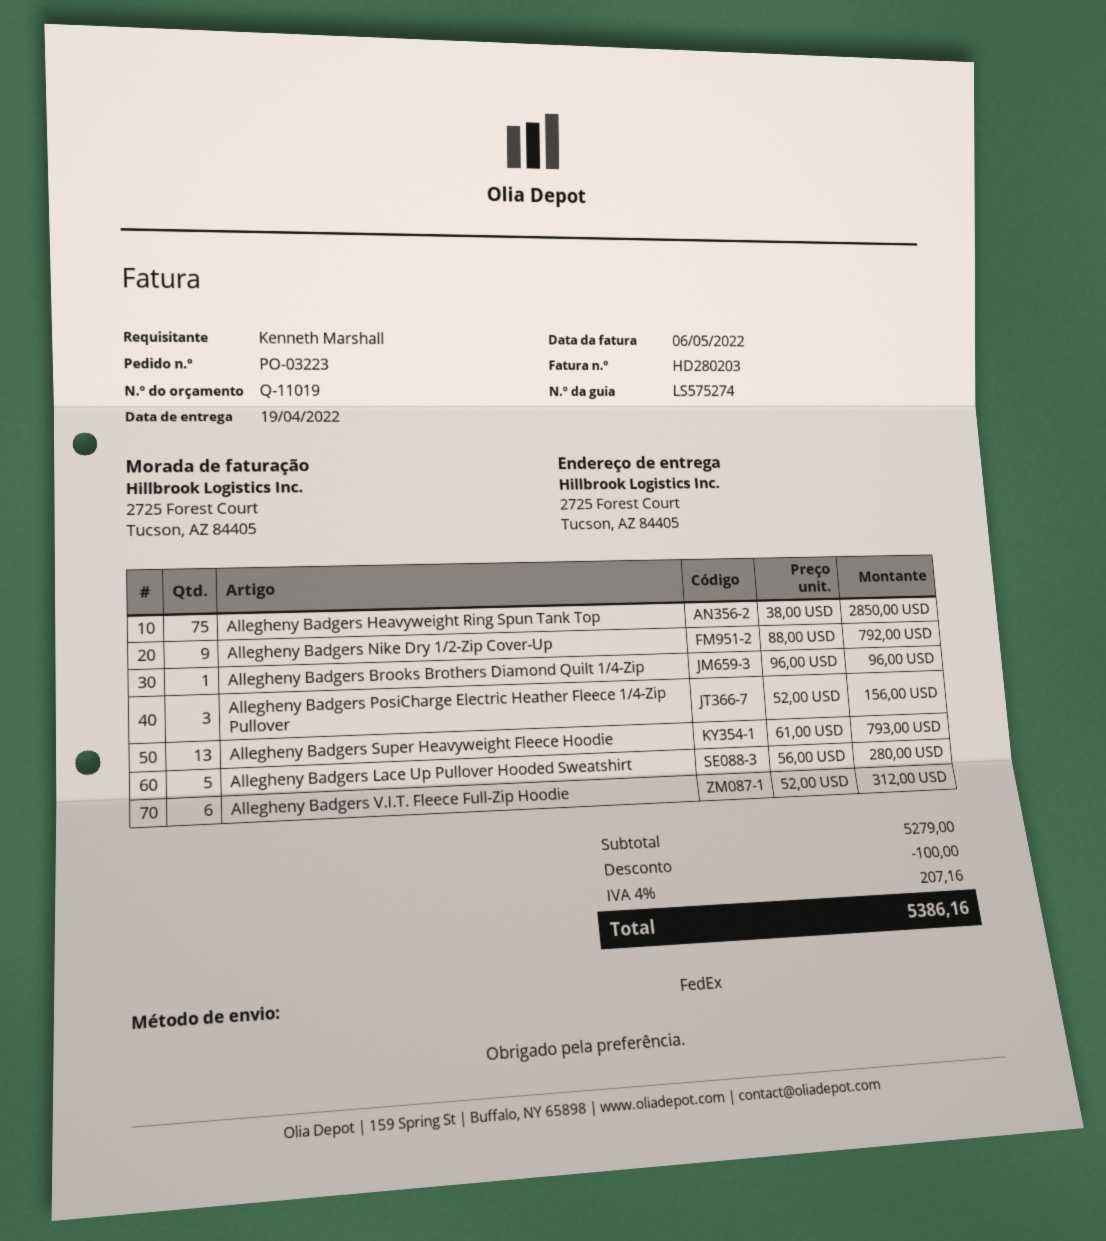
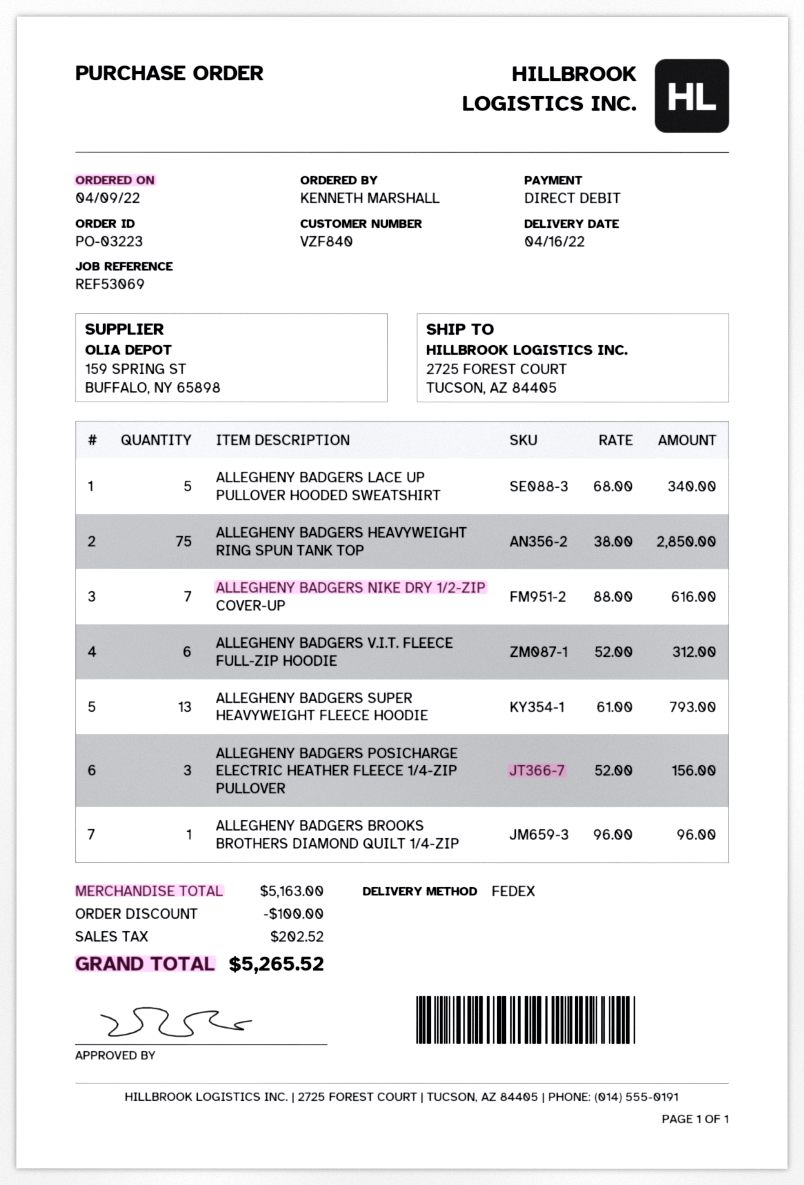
delivery date: 2022-04-19 -> 2022-04-16
Allegheny Badgers Nike Dry 1/2-Zip Cover-Up: 9 x 88.00 = 792.00 -> 7 x 88.00 = 616.00
Allegheny Badgers Lace Up Pullover Hooded Sweatshirt: 5 x 56.00 = 280.00 -> 5 x 68.00 = 340.00
subtotal: 5279.00 -> 5163.00
tax: 207.16 -> 202.52
total: 5386.16 -> 5265.52

